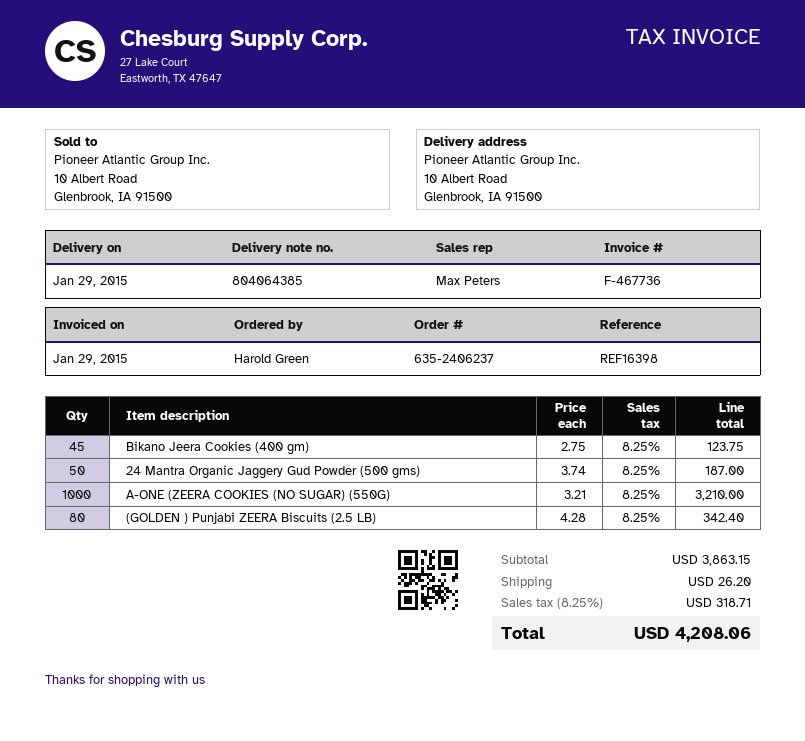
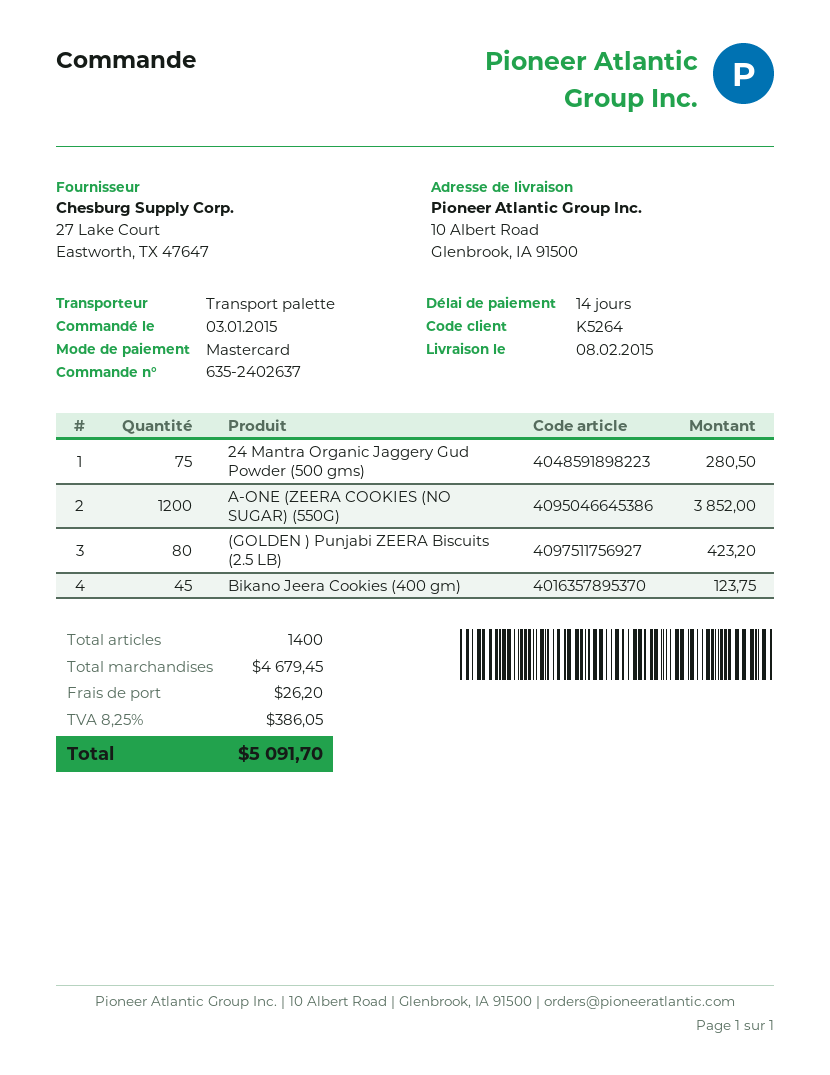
order number: 635-2406237 -> 635-2402637
delivery date: 2015-01-29 -> 2015-02-08
24 Mantra Organic Jaggery Gud Powder (500 gms): 50 for 187.00 -> 75 for 280.50
A-ONE (ZEERA COOKIES (NO SUGAR) (550G): 1000 for 3210.00 -> 1200 for 3852.00
(GOLDEN ) Punjabi ZEERA Biscuits (2.5 LB): 80 for 342.40 -> 80 for 423.20
subtotal: 3863.15 -> 4679.45
tax: 8.25% = 318.71 -> 8.25% = 386.05
total: 4208.06 -> 5091.70

